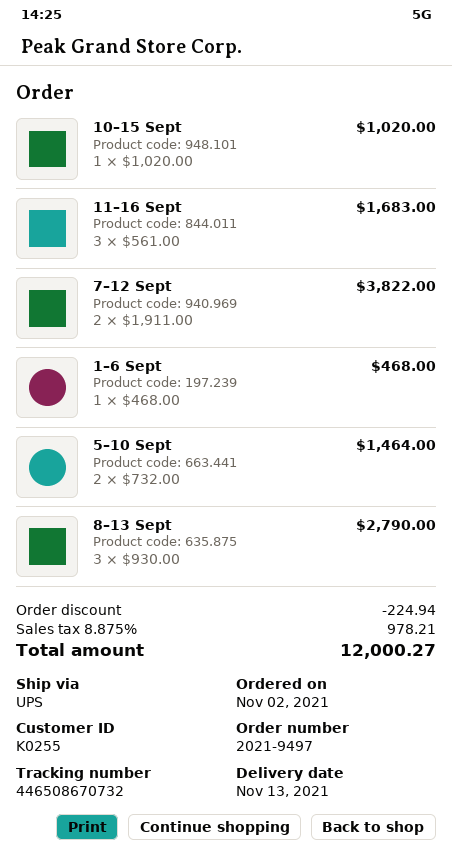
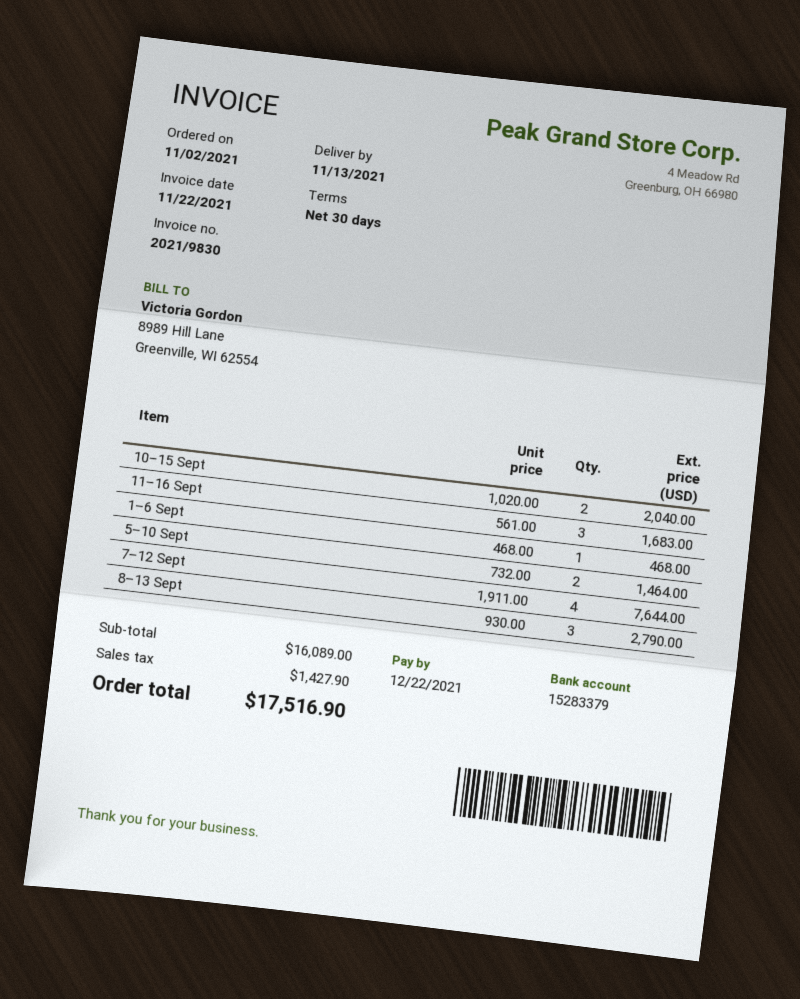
10–15 Sept: 1 x 1020.00 = 1020.00 -> 2 x 1020.00 = 2040.00
7–12 Sept: 2 x 1911.00 = 3822.00 -> 4 x 1911.00 = 7644.00
discount: 224.94 -> none
tax: 978.21 -> 1427.90
total: 12000.27 -> 17516.90

